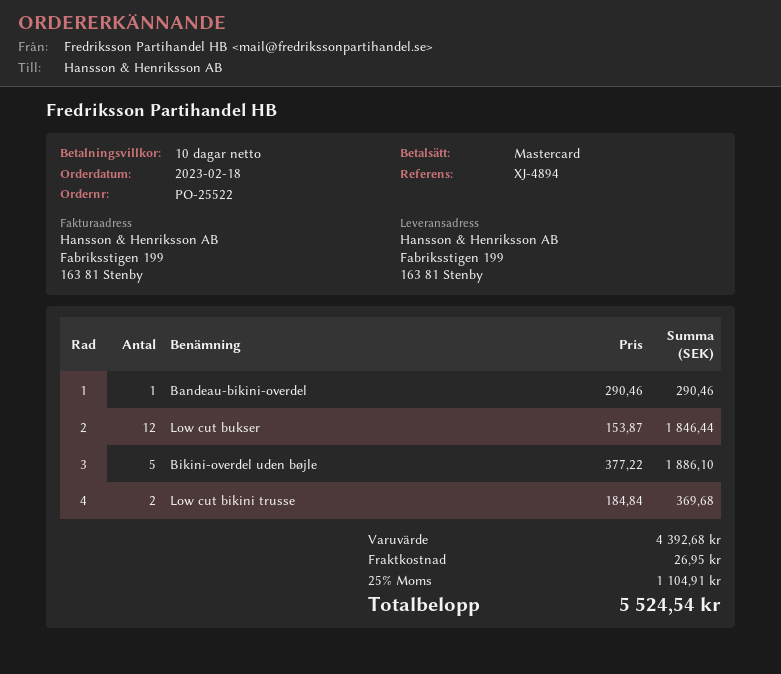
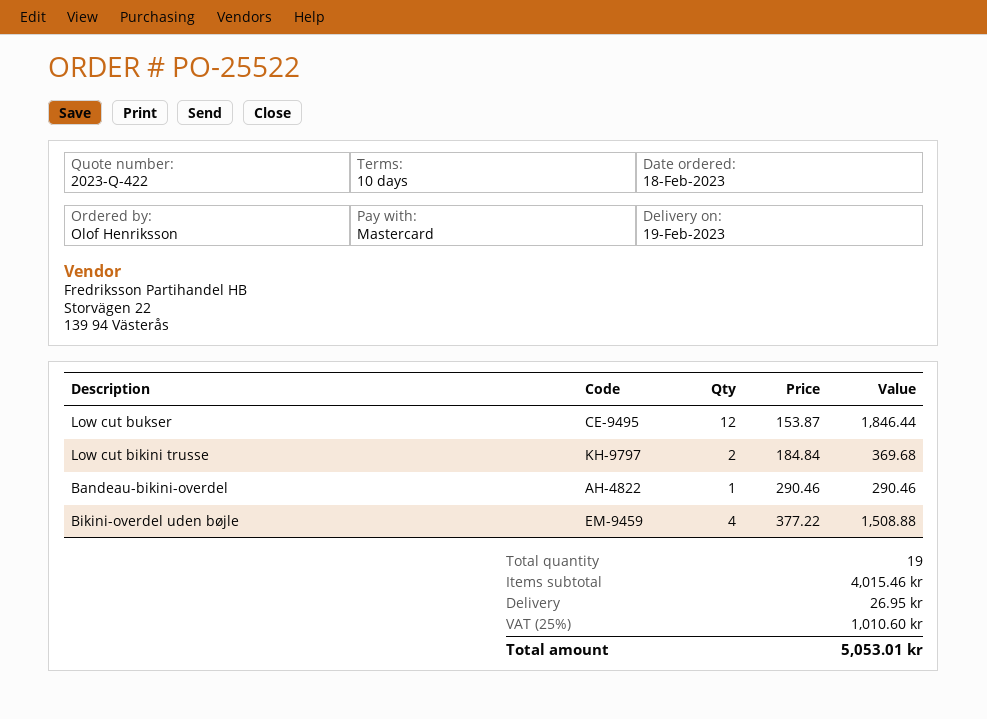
Bikini-overdel uden bøjle: 5 x 377.22 = 1886.10 -> 4 x 377.22 = 1508.88
subtotal: 4392.68 -> 4015.46
tax: 25% = 1104.91 -> 25% = 1010.60
total: 5524.54 -> 5053.01

